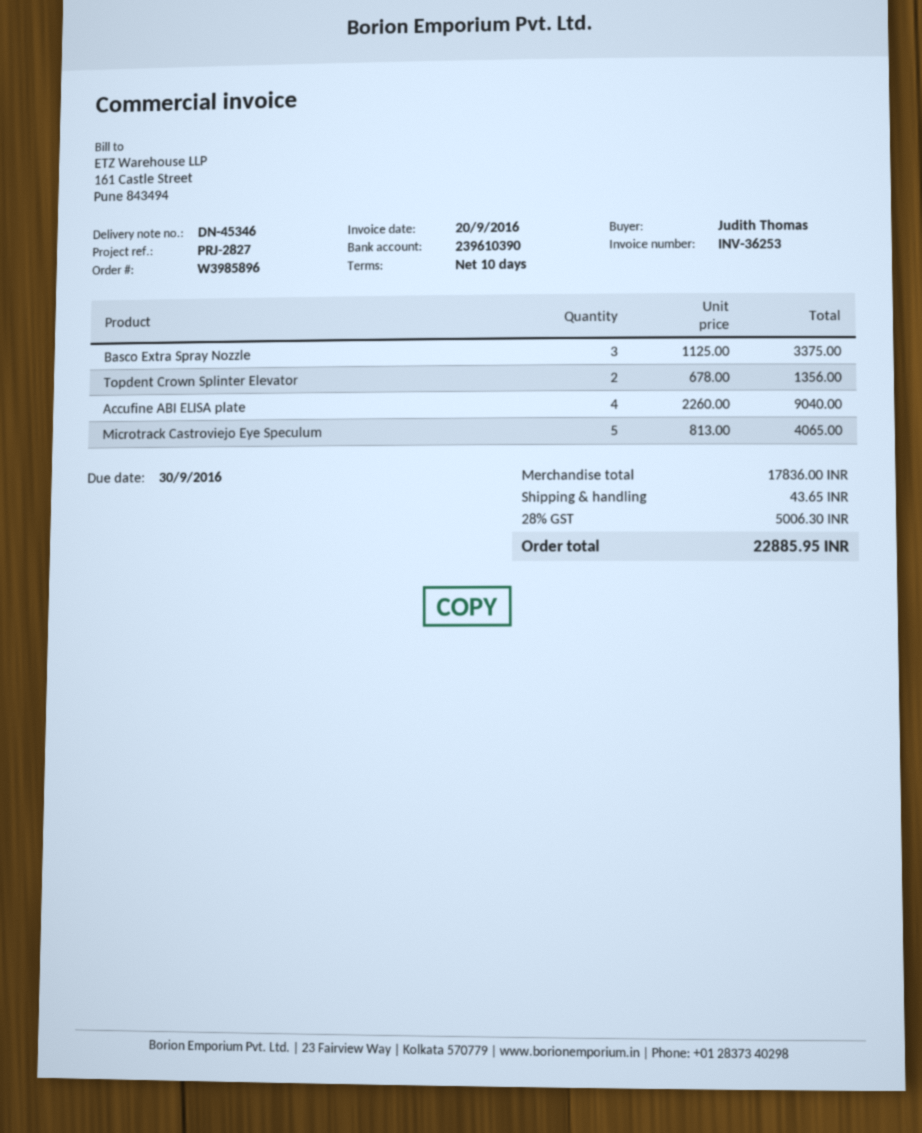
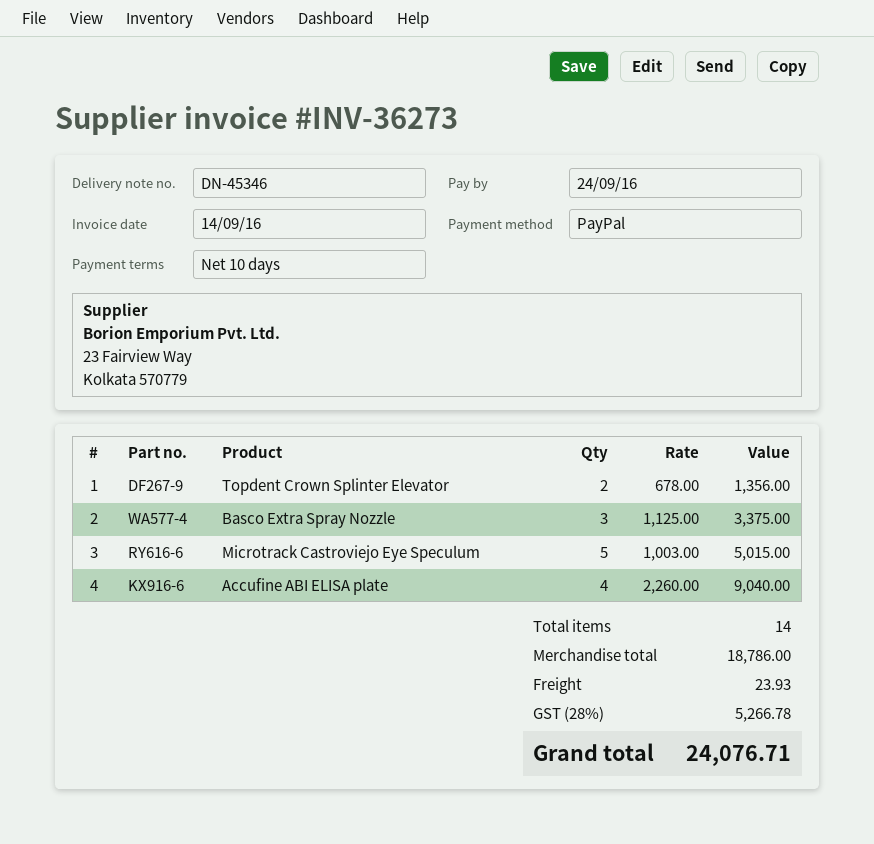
invoice number: INV-36253 -> INV-36273
invoice date: 2016-09-20 -> 2016-09-14
due date: 2016-09-30 -> 2016-09-24
Microtrack Castroviejo Eye Speculum: 5 x 813.00 = 4065.00 -> 5 x 1003.00 = 5015.00
subtotal: 17836.00 -> 18786.00
shipping: 43.65 -> 23.93
tax: 28% = 5006.30 -> 28% = 5266.78
total: 22885.95 -> 24076.71

